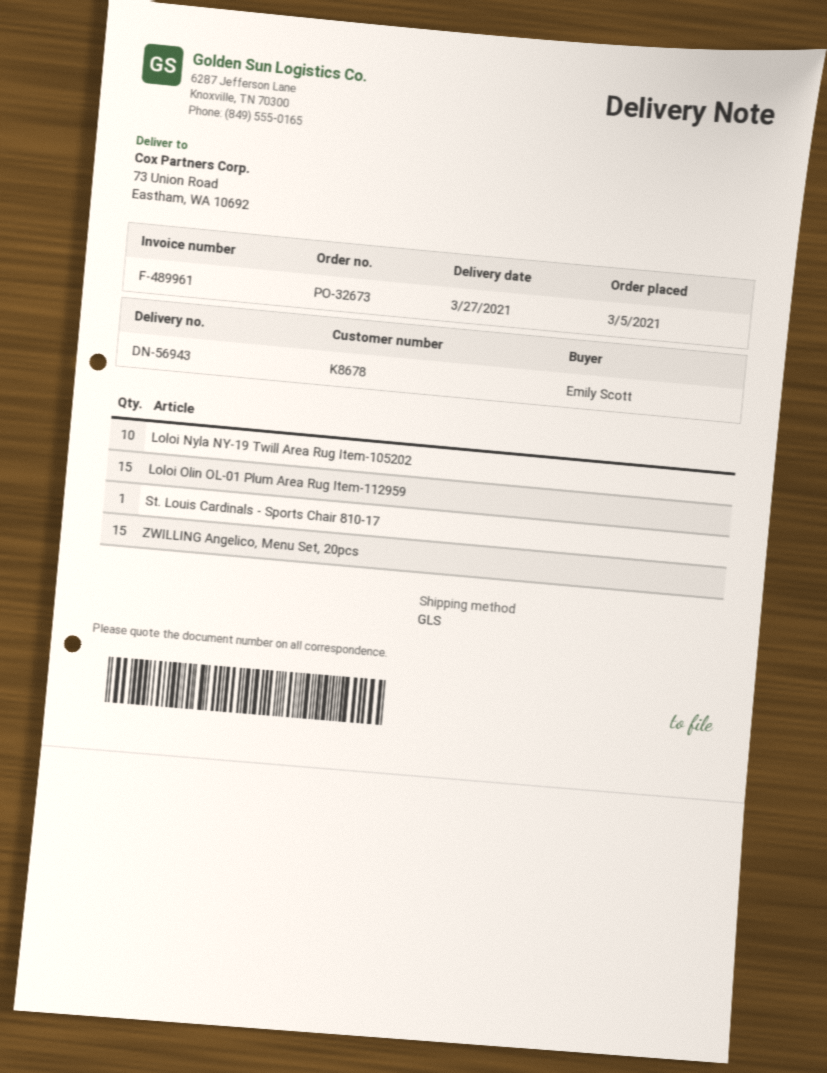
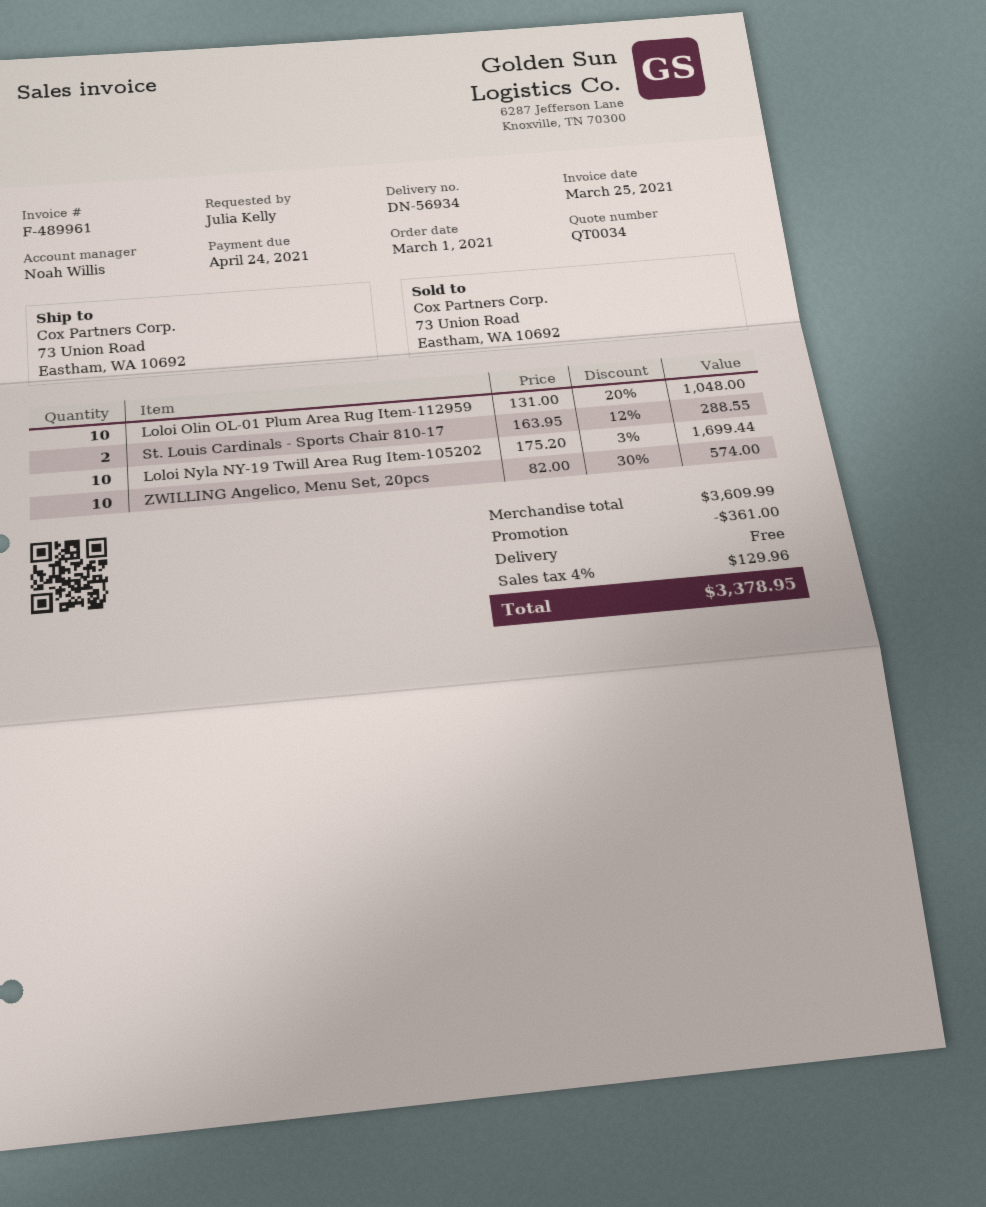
order date: 2021-03-05 -> 2021-03-01
delivery note number: DN-56943 -> DN-56934
ordered by: Emily Scott -> Julia Kelly
Loloi Olin OL-01 Plum Area Rug Item-112959: 15 -> 10
St. Louis Cardinals - Sports Chair 810-17: 1 -> 2
ZWILLING Angelico, Menu Set, 20pcs: 15 -> 10

